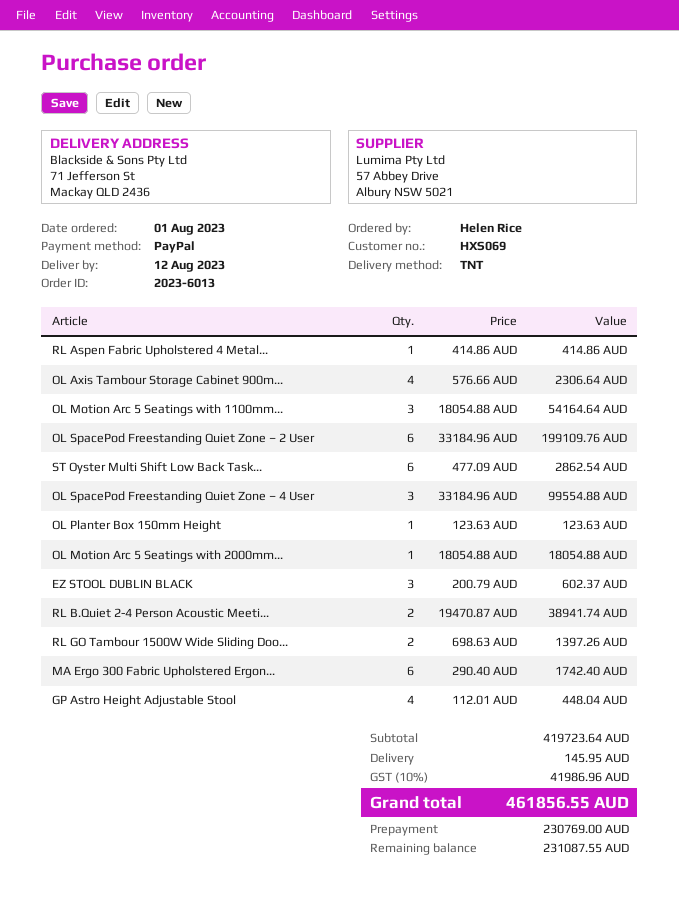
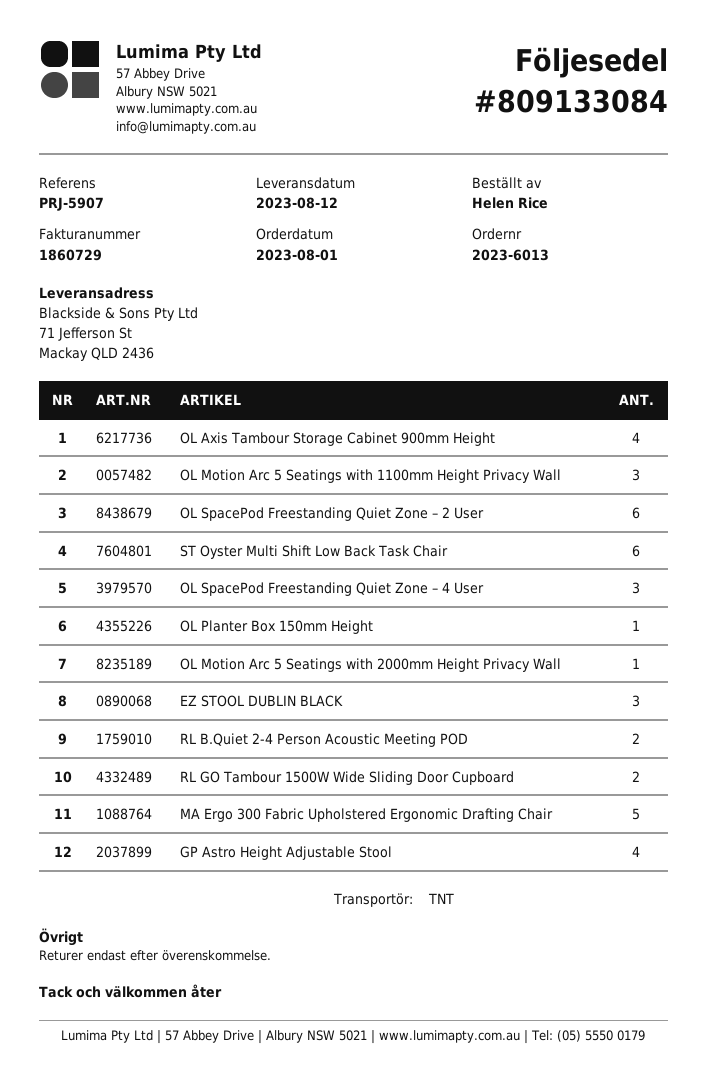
RL Aspen Fabric Upholstered 4 Metal...: 1 -> none
MA Ergo 300 Fabric Upholstered Ergon...: 6 -> 5

